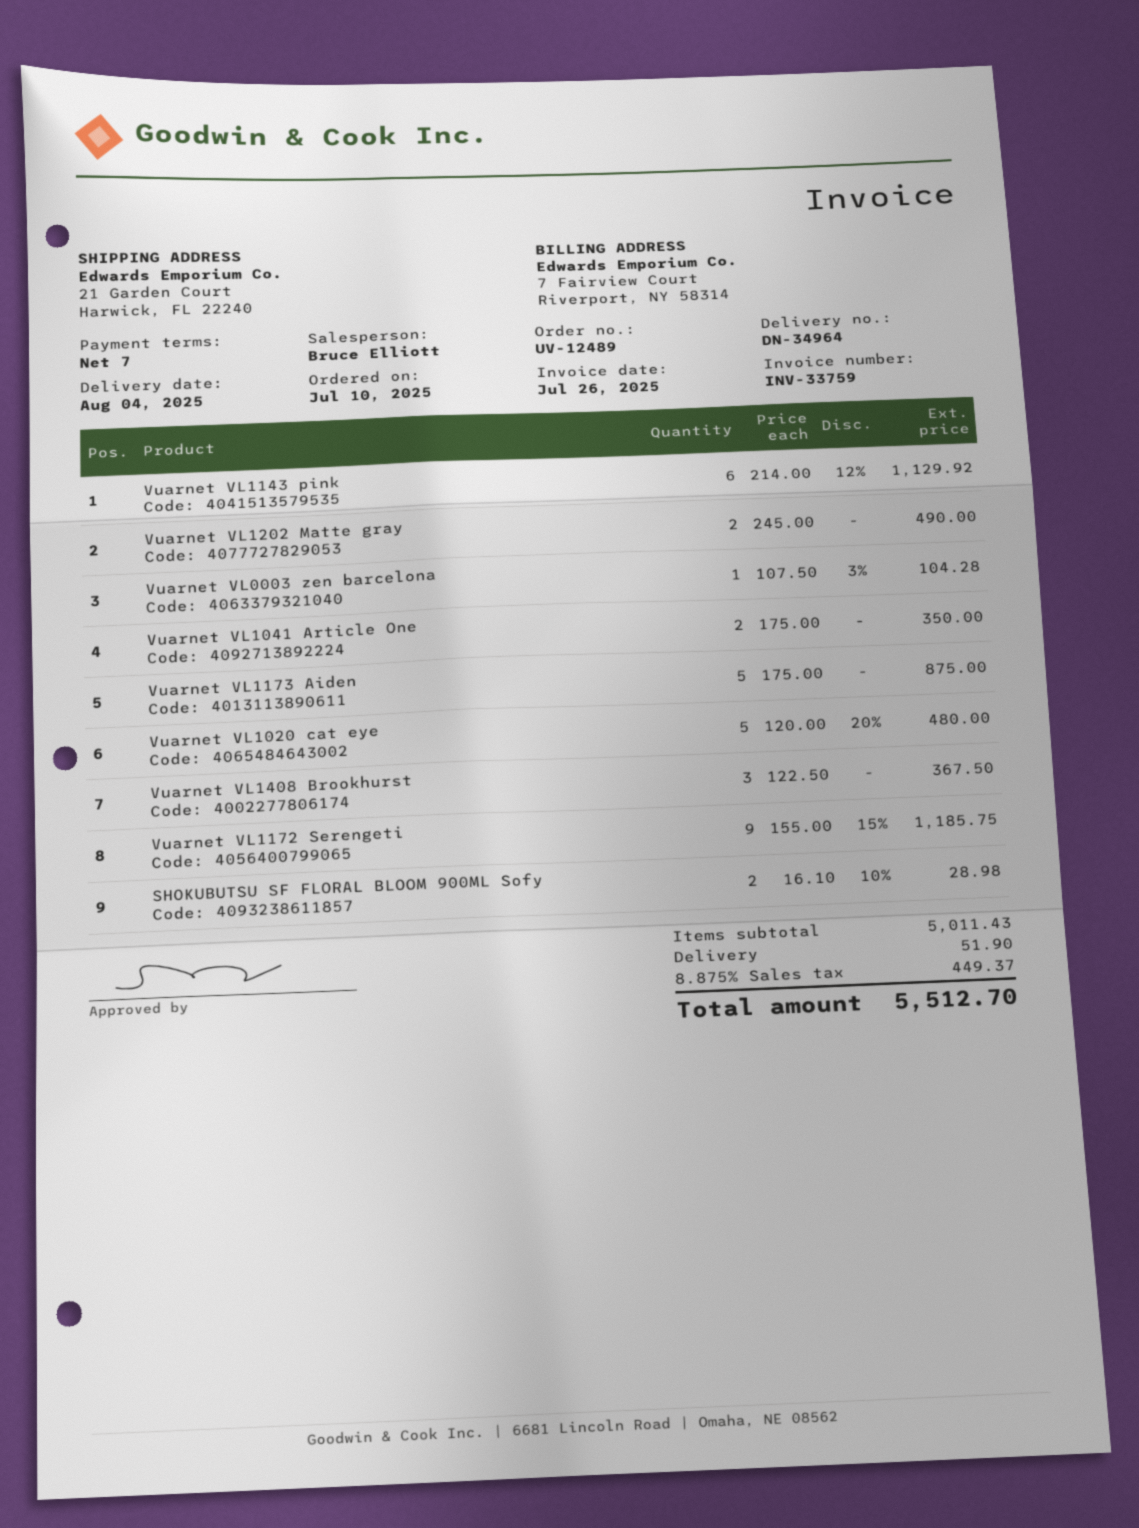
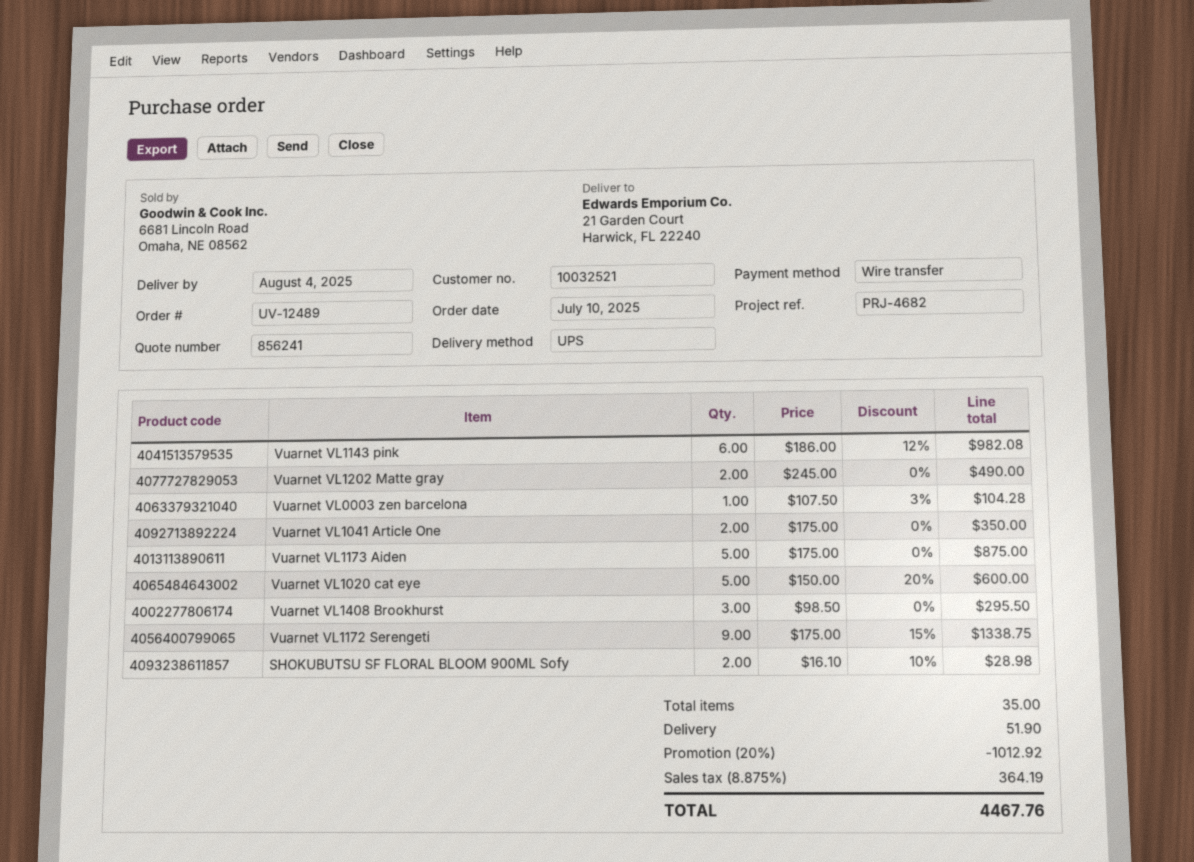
Vuarnet VL1143 pink: 6 x 214.00 - 12% = 1129.92 -> 6 x 186.00 - 12% = 982.08
Vuarnet VL1020 cat eye: 5 x 120.00 - 20% = 480.00 -> 5 x 150.00 - 20% = 600.00
Vuarnet VL1408 Brookhurst: 3 x 122.50 = 367.50 -> 3 x 98.50 = 295.50
Vuarnet VL1172 Serengeti: 9 x 155.00 - 15% = 1185.75 -> 9 x 175.00 - 15% = 1338.75
discount: none -> 20% = 1012.92
tax: 8.875% = 449.37 -> 8.875% = 364.19
total: 5512.70 -> 4467.76

